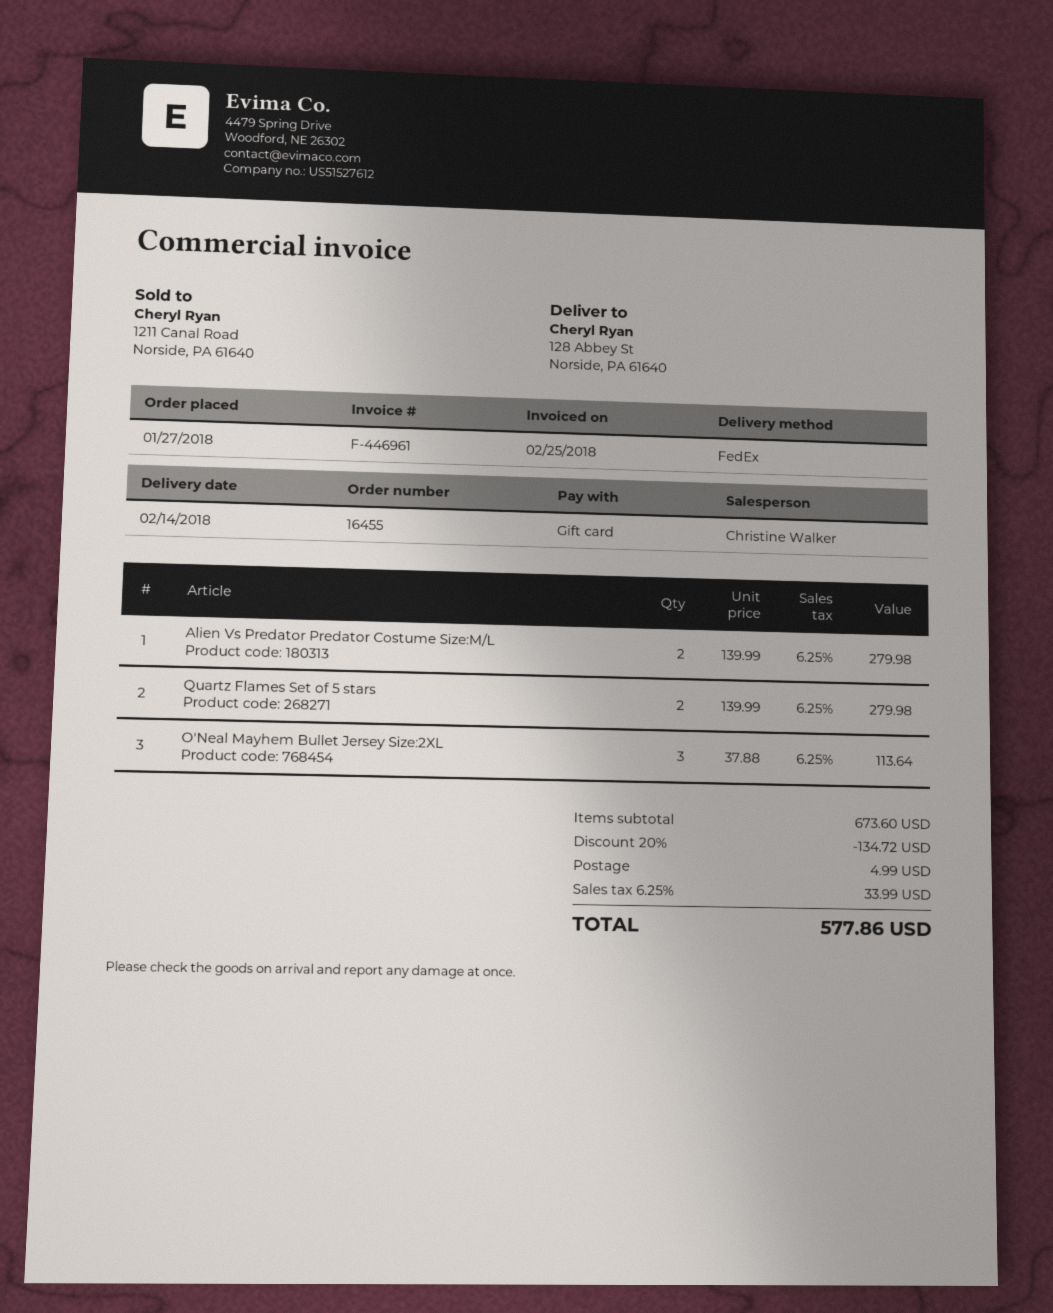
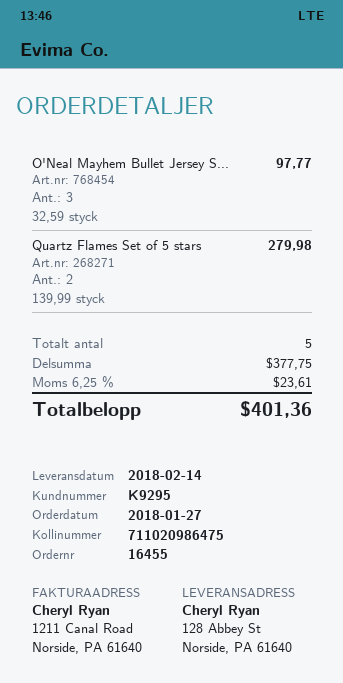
Alien Vs Predator Predator Costume Size:M/L: 2 x 139.99 = 279.98 -> none
O'Neal Mayhem Bullet Jersey Size:2XL: 3 x 37.88 = 113.64 -> 3 x 32.59 = 97.77
subtotal: 673.60 -> 377.75
discount: 20% = 134.72 -> none
shipping: 4.99 -> none
tax: 6.25% = 33.99 -> 6.25% = 23.61
total: 577.86 -> 401.36

